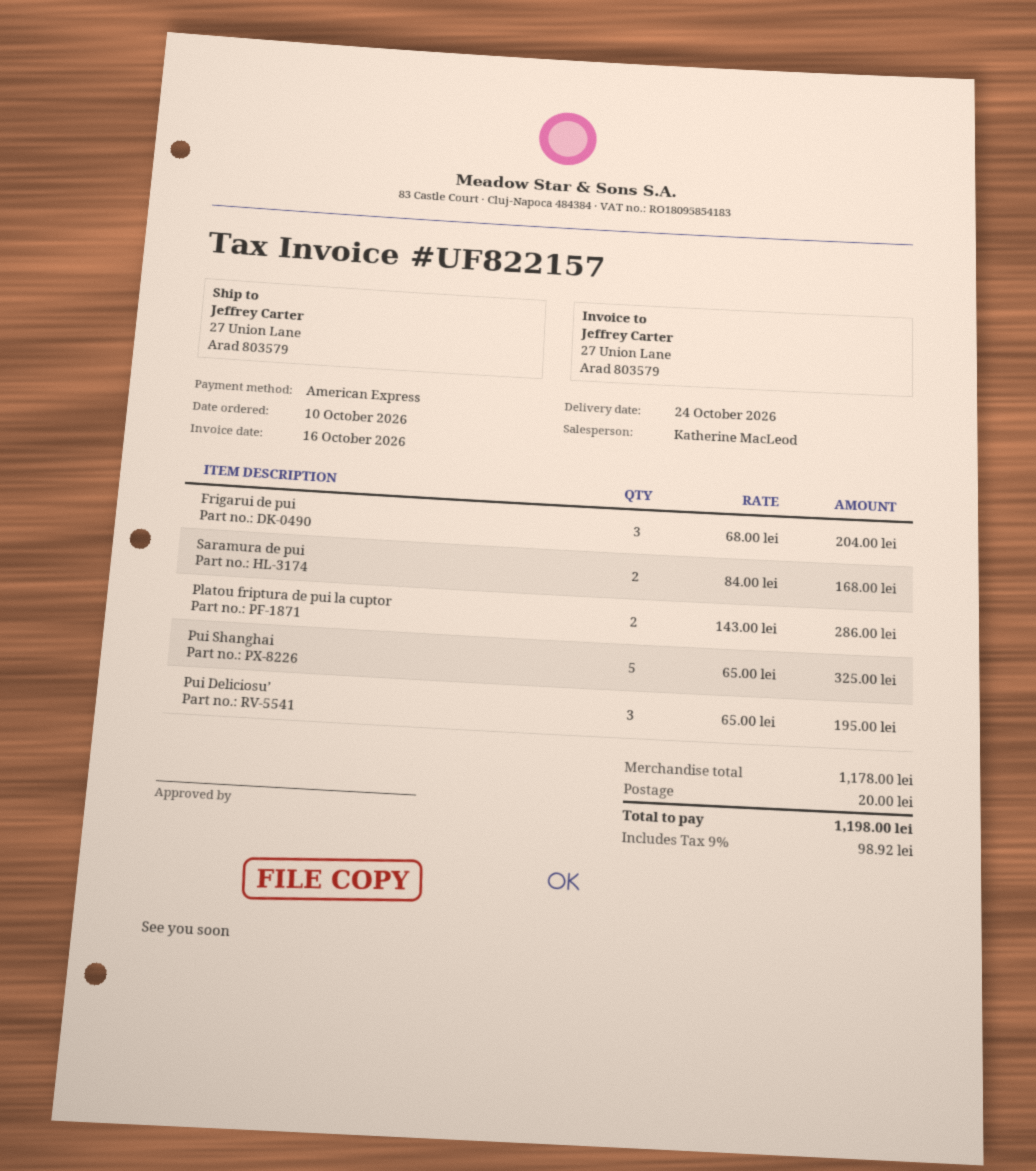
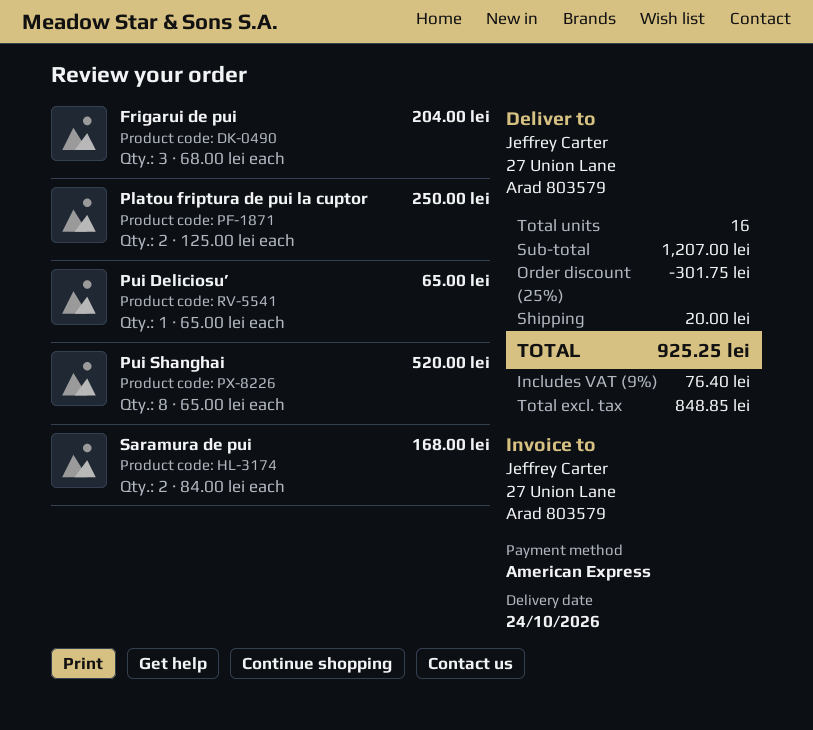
Platou friptura de pui la cuptor: 2 x 143.00 = 286.00 -> 2 x 125.00 = 250.00
Pui Shanghai: 5 x 65.00 = 325.00 -> 8 x 65.00 = 520.00
Pui Deliciosu’: 3 x 65.00 = 195.00 -> 1 x 65.00 = 65.00
subtotal: 1178.00 -> 1207.00
discount: none -> 25% = 301.75
tax: 9% = 98.92 -> 9% = 76.40
total: 1198.00 -> 925.25

